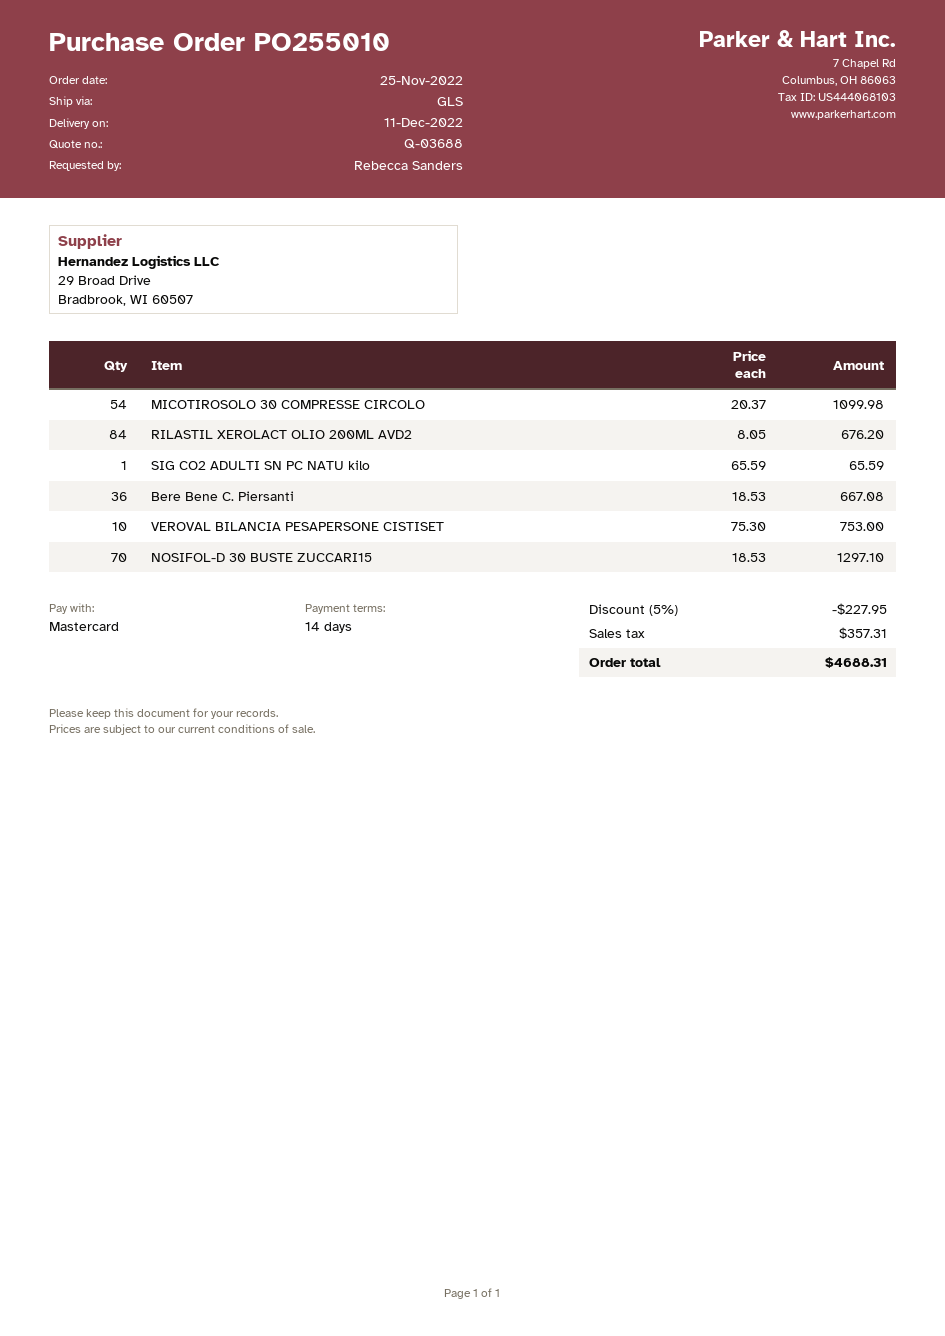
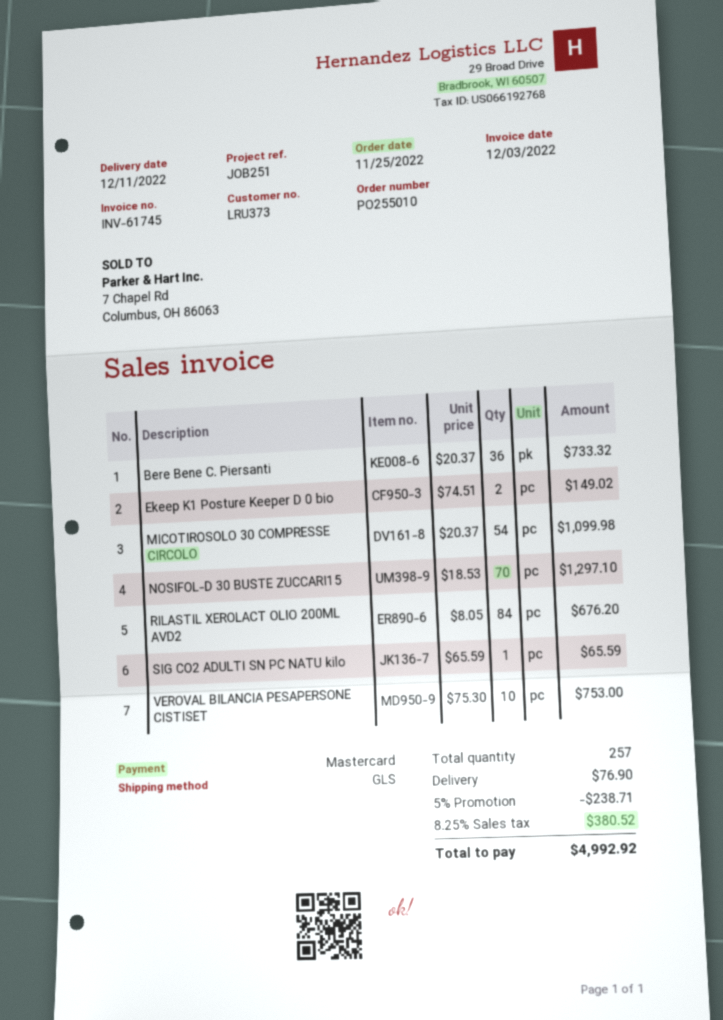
Bere Bene C. Piersanti: 36 x 18.53 = 667.08 -> 36 x 20.37 = 733.32
Ekeep K1 Posture Keeper D 0 bio: none -> 2 x 74.51 = 149.02
discount: 5% = 227.95 -> 5% = 238.71
shipping: none -> 76.90
tax: 357.31 -> 380.52
total: 4688.31 -> 4992.92

